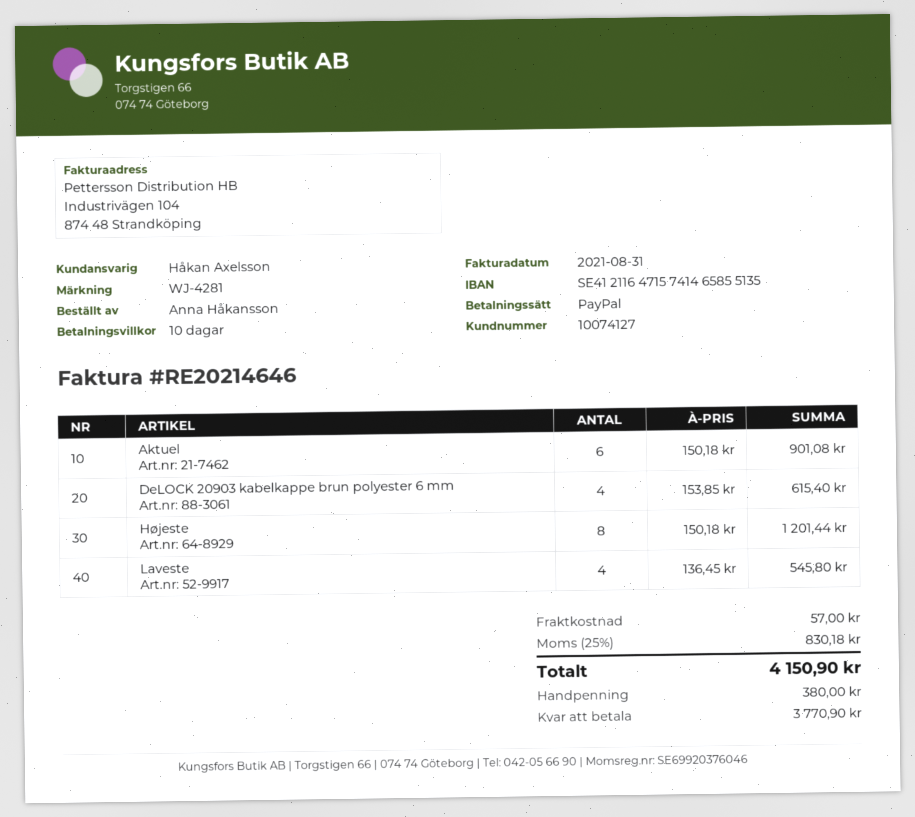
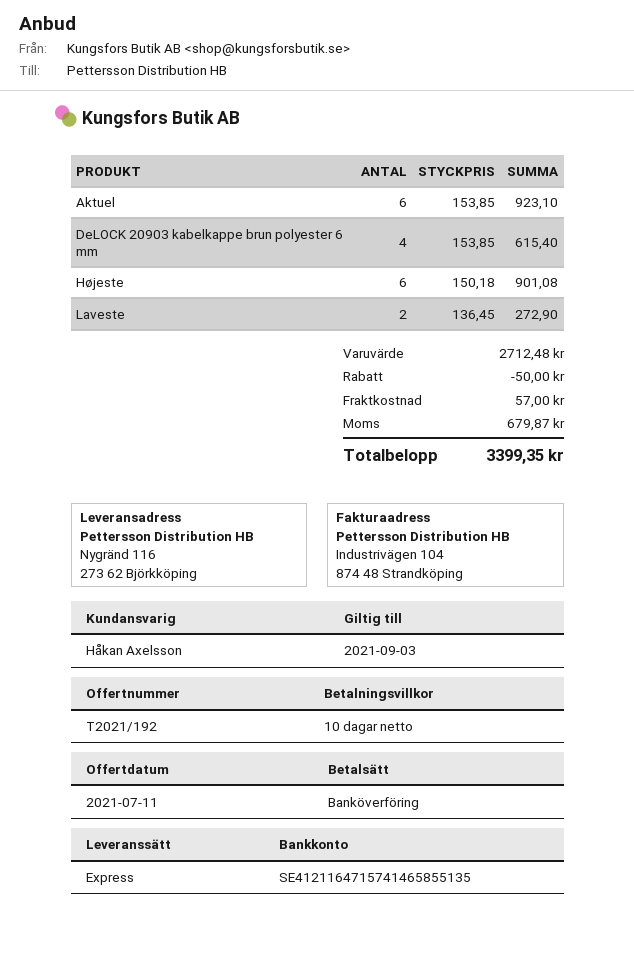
payment method: PayPal -> bank transfer
Aktuel: 6 x 150.18 = 901.08 -> 6 x 153.85 = 923.10
Højeste: 8 x 150.18 = 1201.44 -> 6 x 150.18 = 901.08
Laveste: 4 x 136.45 = 545.80 -> 2 x 136.45 = 272.90
discount: none -> 50.00
tax: 830.18 -> 679.87
total: 4150.90 -> 3399.35

